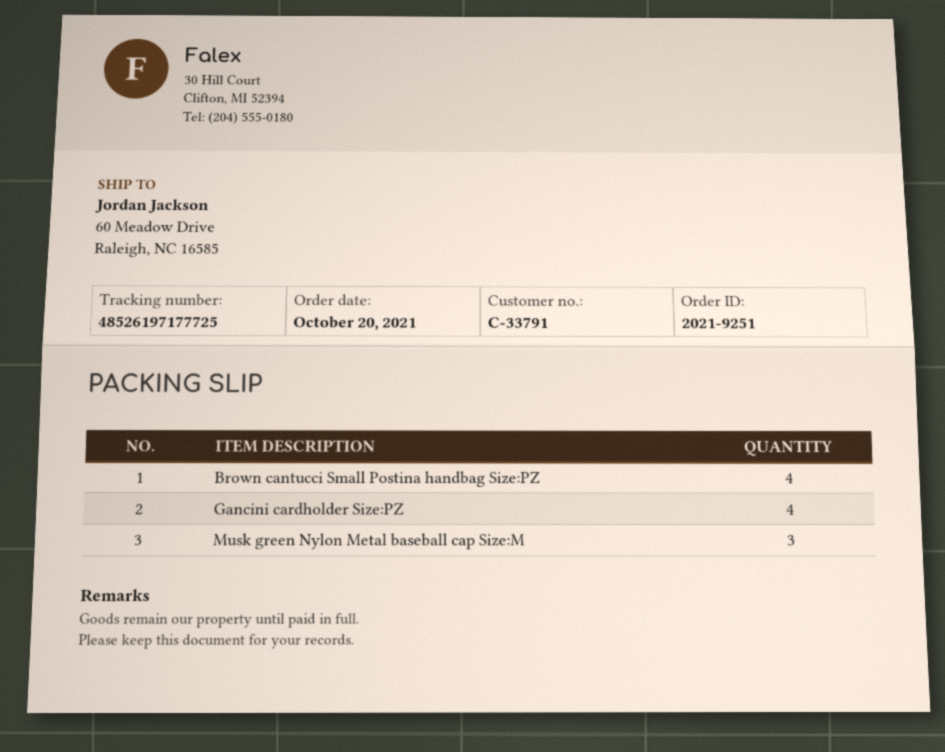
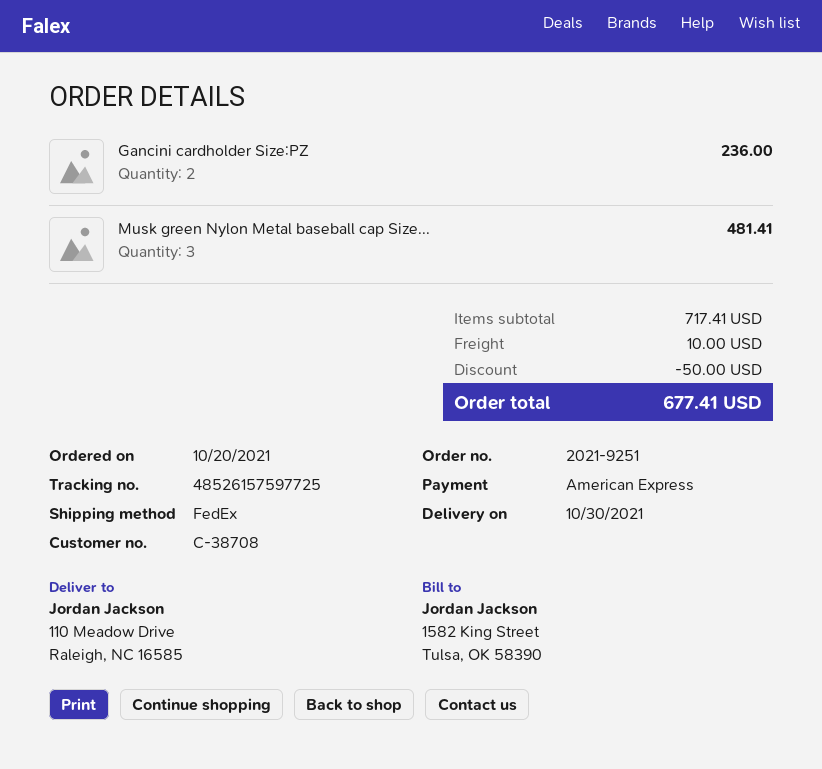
customer number: C-33791 -> C-38708
tracking number: 48526197177725 -> 48526157597725
ship to: 60 Meadow Drive, Raleigh, NC 16585 -> 110 Meadow Drive, Raleigh, NC 16585
Brown cantucci Small Postina handbag Size:PZ: 4 -> none
Gancini cardholder Size:PZ: 4 -> 2

